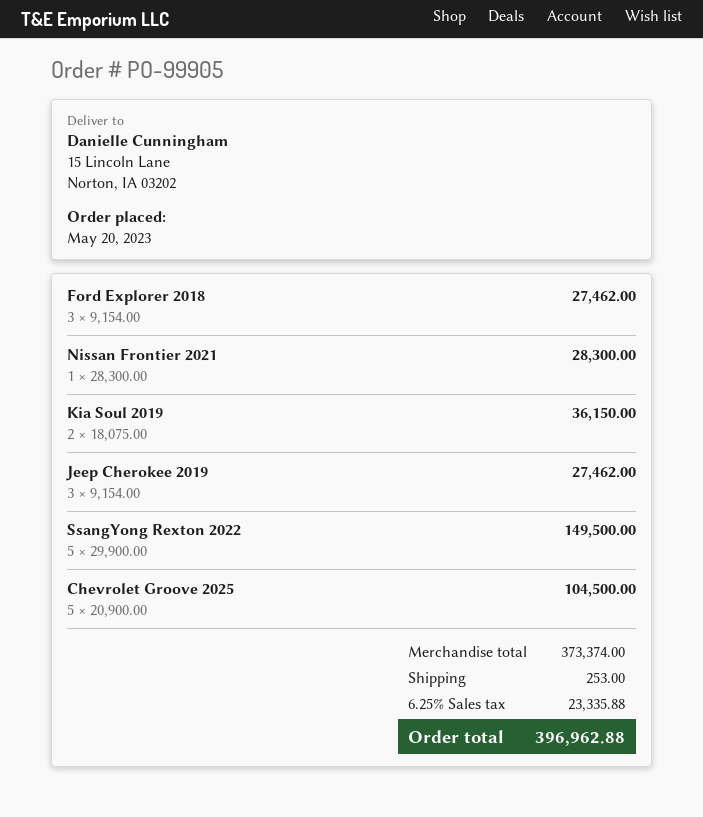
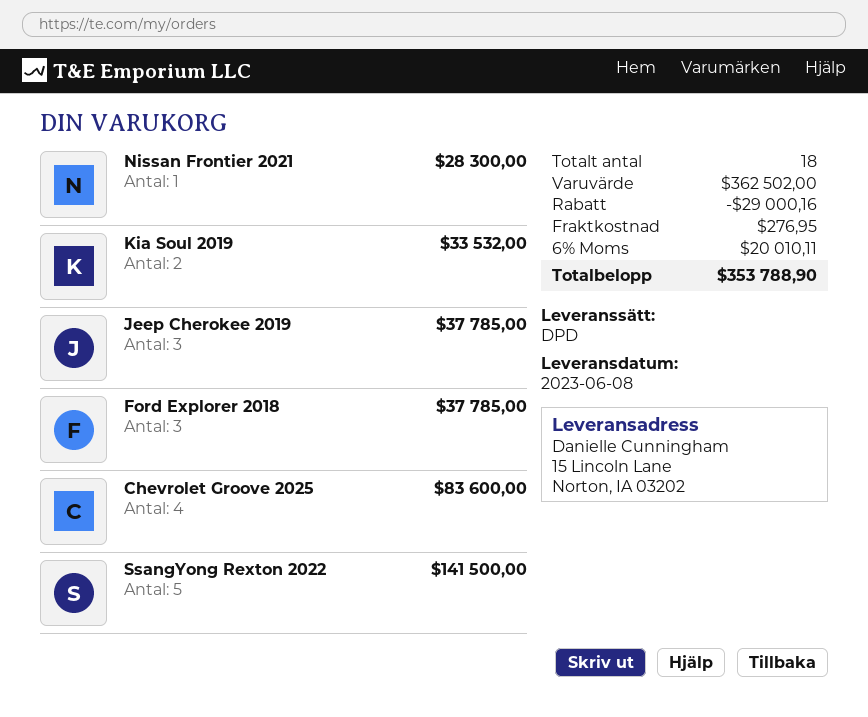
Ford Explorer 2018: 3 for 27462.00 -> 3 for 37785.00
Kia Soul 2019: 2 for 36150.00 -> 2 for 33532.00
Jeep Cherokee 2019: 3 for 27462.00 -> 3 for 37785.00
SsangYong Rexton 2022: 5 for 149500.00 -> 5 for 141500.00
Chevrolet Groove 2025: 5 for 104500.00 -> 4 for 83600.00
subtotal: 373374.00 -> 362502.00
discount: none -> 29000.16
shipping: 253.00 -> 276.95
tax: 6.25% = 23335.88 -> 6% = 20010.11
total: 396962.88 -> 353788.90

